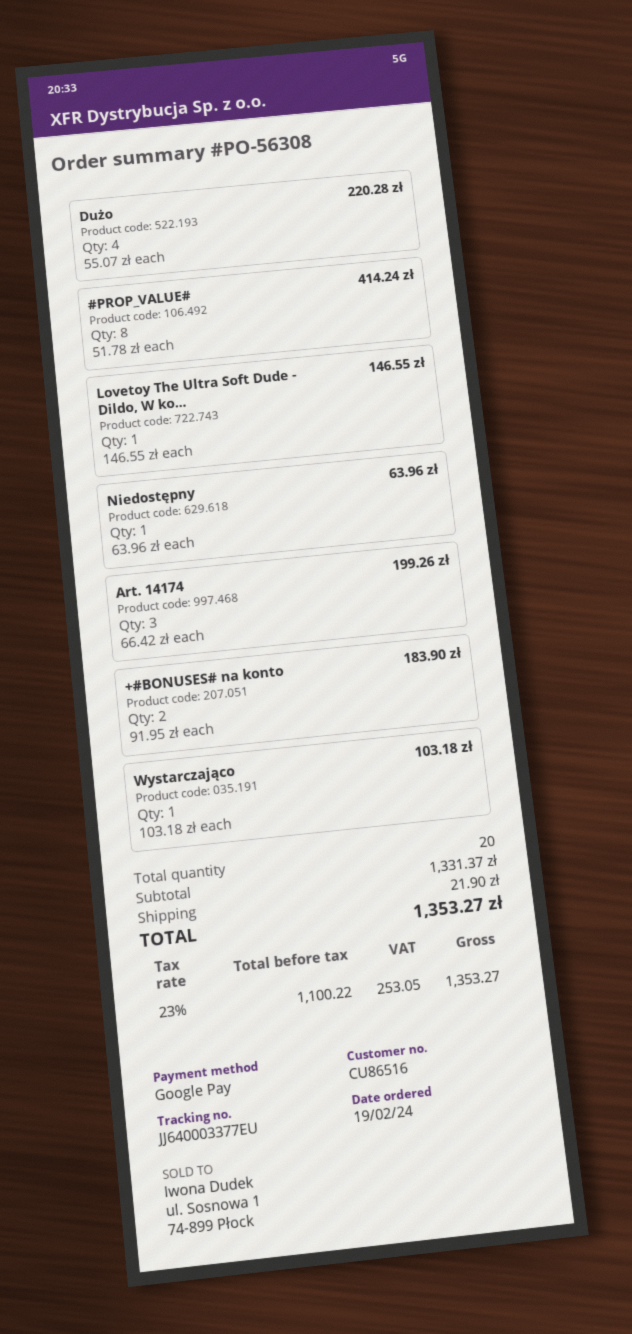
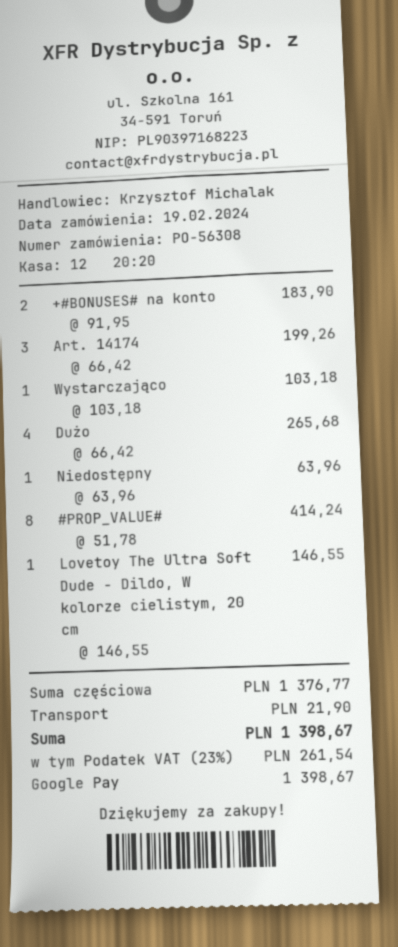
Dużo: 4 x 55.07 = 220.28 -> 4 x 66.42 = 265.68
subtotal: 1331.37 -> 1376.77
tax: 23% = 253.05 -> 23% = 261.54
total: 1353.27 -> 1398.67

